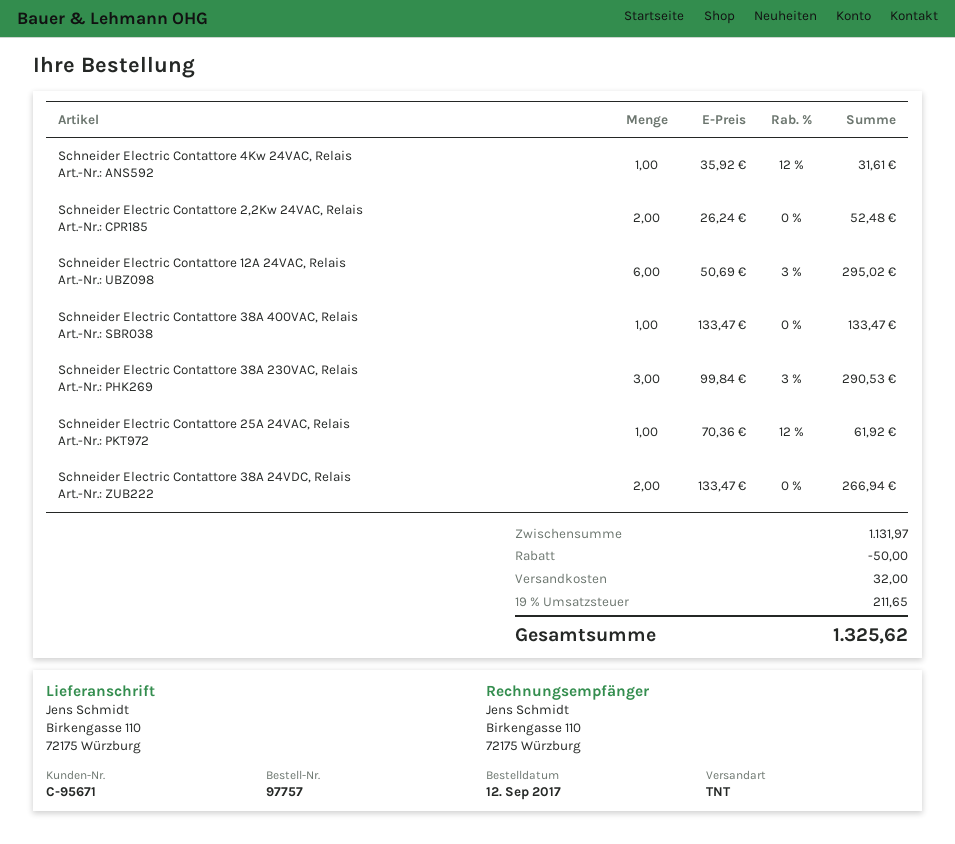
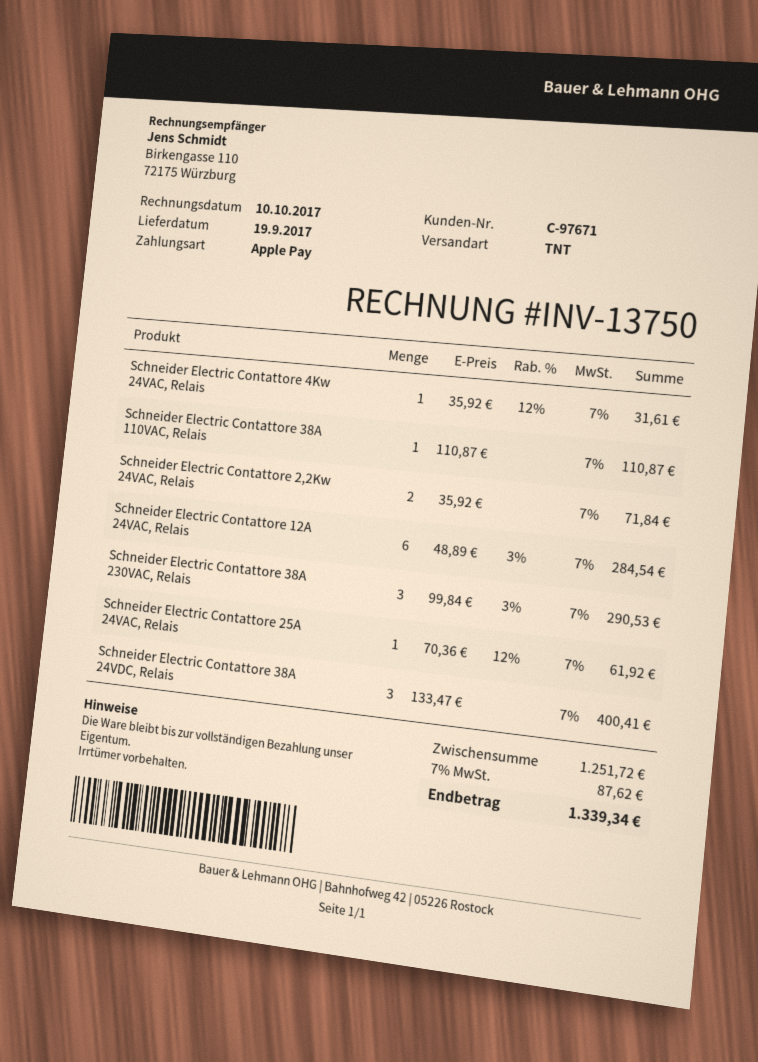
customer number: C-95671 -> C-97671
Schneider Electric Contattore 2,2Kw 24VAC, Relais: 2 x 26.24 = 52.48 -> 2 x 35.92 = 71.84
Schneider Electric Contattore 12A 24VAC, Relais: 6 x 50.69 - 3% = 295.02 -> 6 x 48.89 - 3% = 284.54
Schneider Electric Contattore 38A 400VAC, Relais: 1 x 133.47 = 133.47 -> none
Schneider Electric Contattore 38A 24VDC, Relais: 2 x 133.47 = 266.94 -> 3 x 133.47 = 400.41
Schneider Electric Contattore 38A 110VAC, Relais: none -> 1 x 110.87 = 110.87
subtotal: 1131.97 -> 1251.72
discount: 50.00 -> none
shipping: 32.00 -> none
tax: 19% = 211.65 -> 7% = 87.62
total: 1325.62 -> 1339.34

